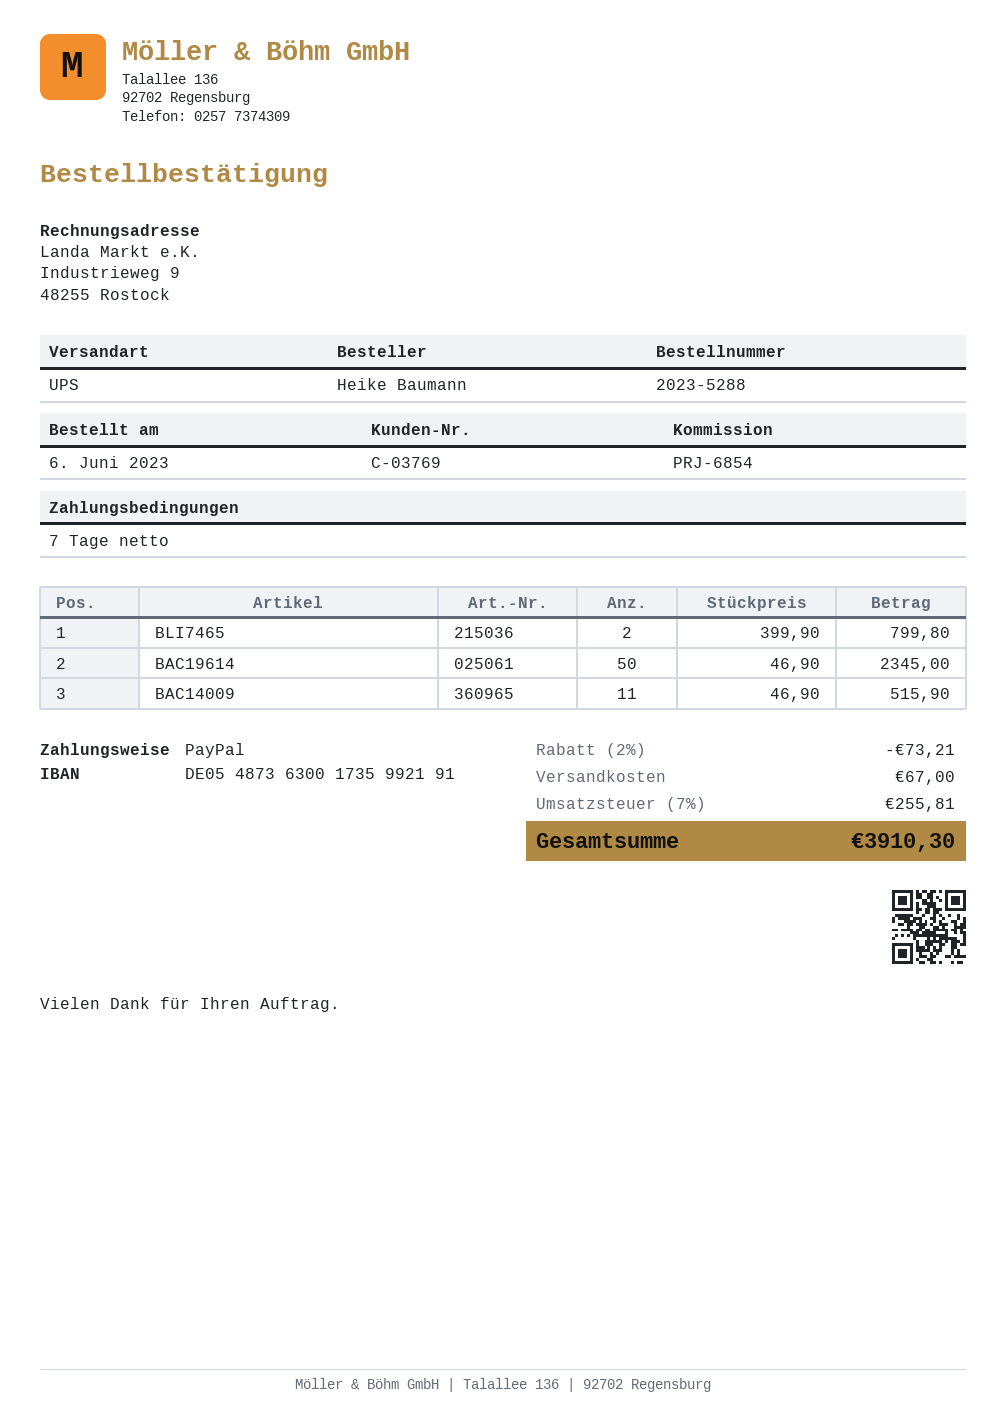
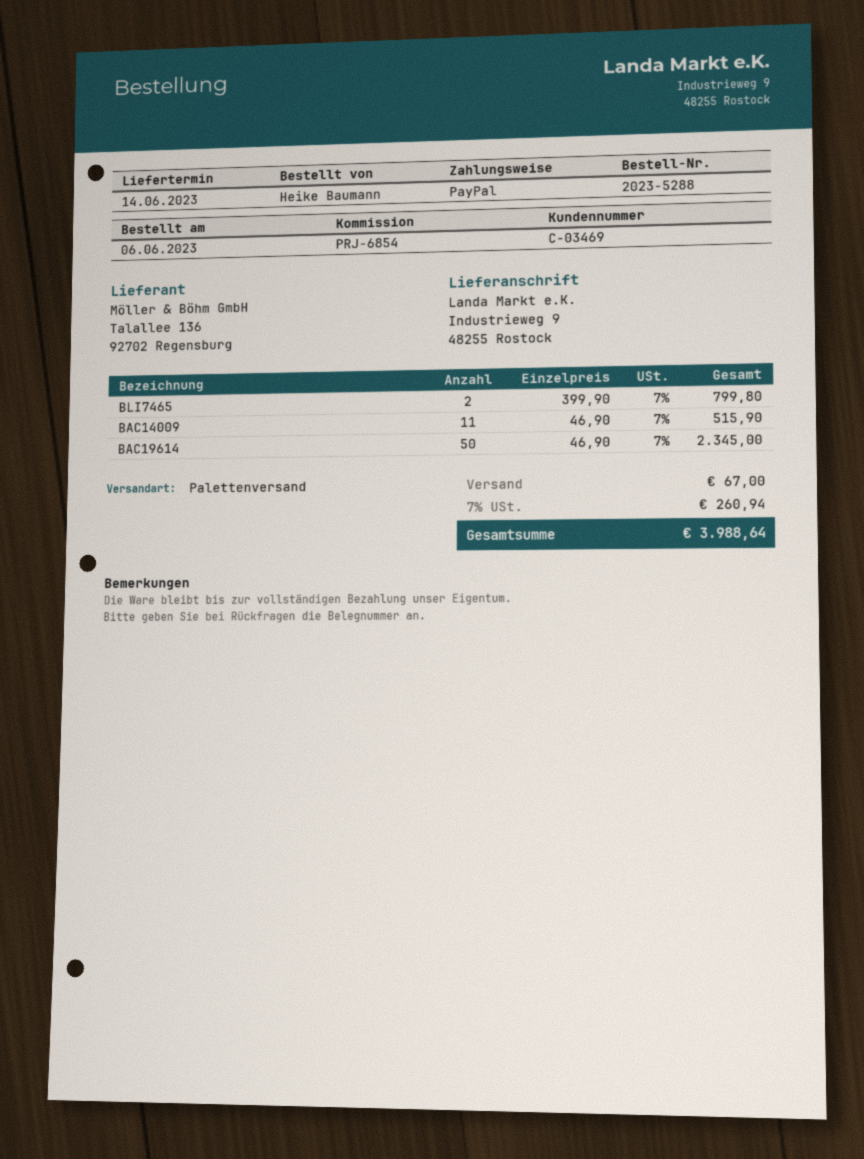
customer number: C-03769 -> C-03469
shipping method: UPS -> pallet freight
discount: 2% = 73.21 -> none
tax: 7% = 255.81 -> 7% = 260.94
total: 3910.30 -> 3988.64

